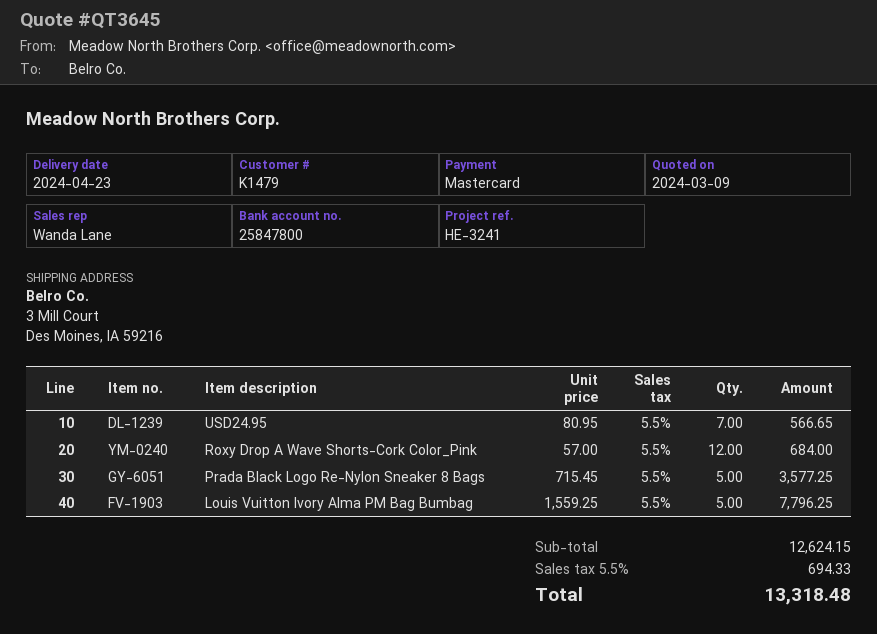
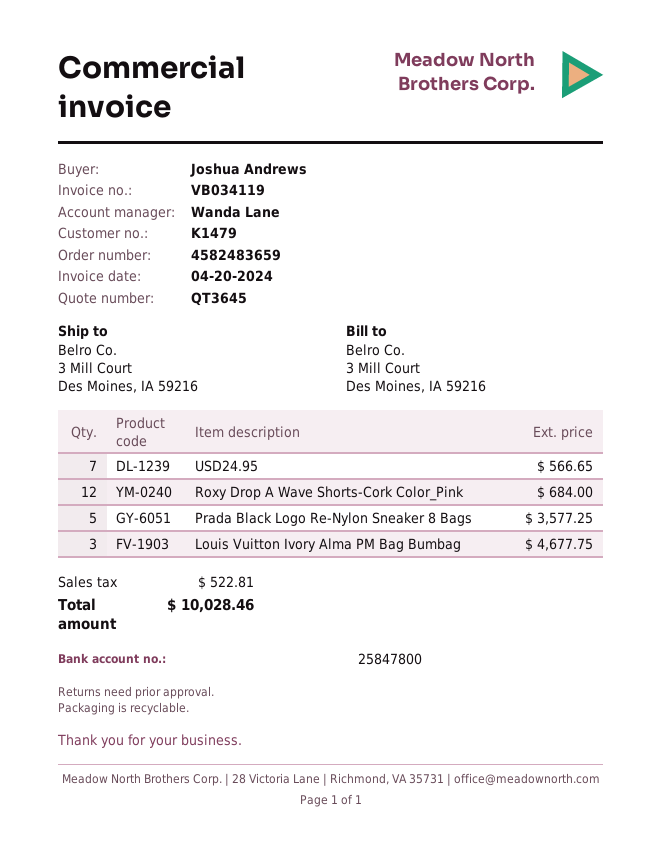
Louis Vuitton Ivory Alma PM Bag Bumbag: 5 for 7796.25 -> 3 for 4677.75
tax: 694.33 -> 522.81
total: 13318.48 -> 10028.46

